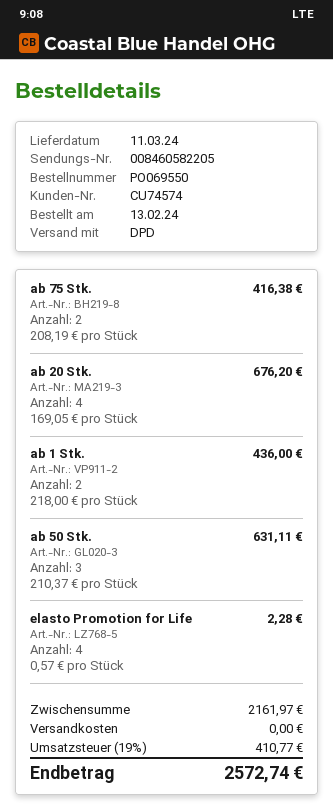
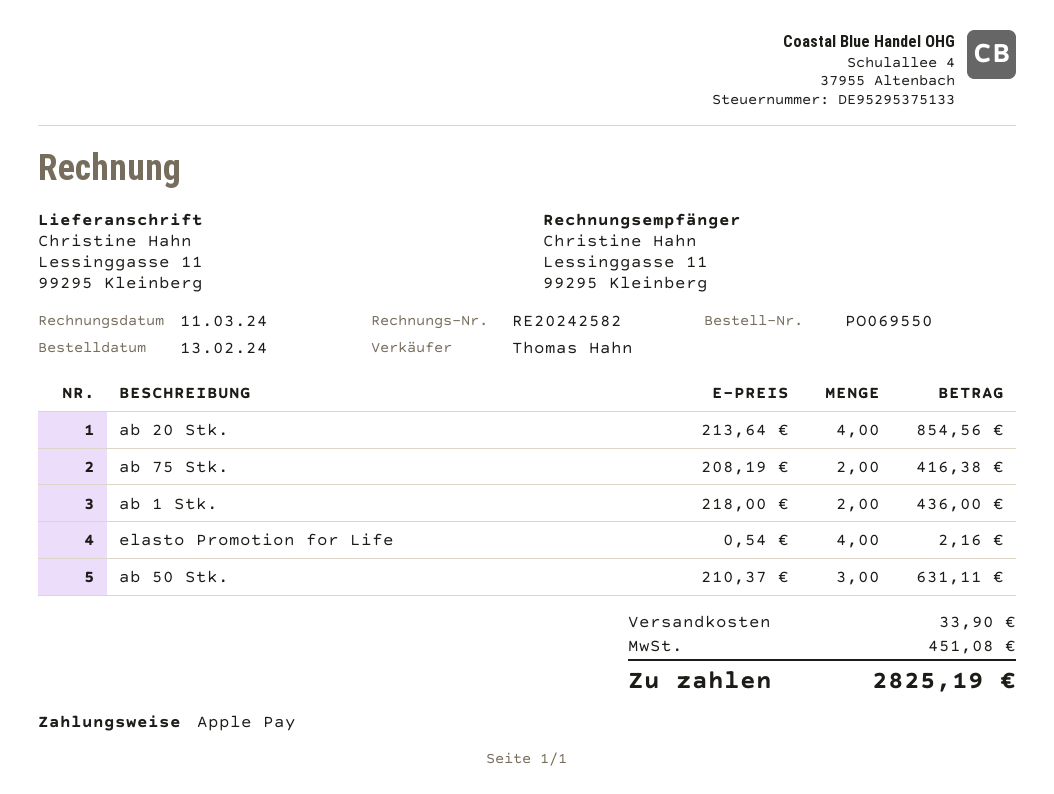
ab 20 Stk.: 4 x 169.05 = 676.20 -> 4 x 213.64 = 854.56
elasto Promotion for Life: 4 x 0.57 = 2.28 -> 4 x 0.54 = 2.16
shipping: 0.00 -> 33.90
tax: 410.77 -> 451.08
total: 2572.74 -> 2825.19

